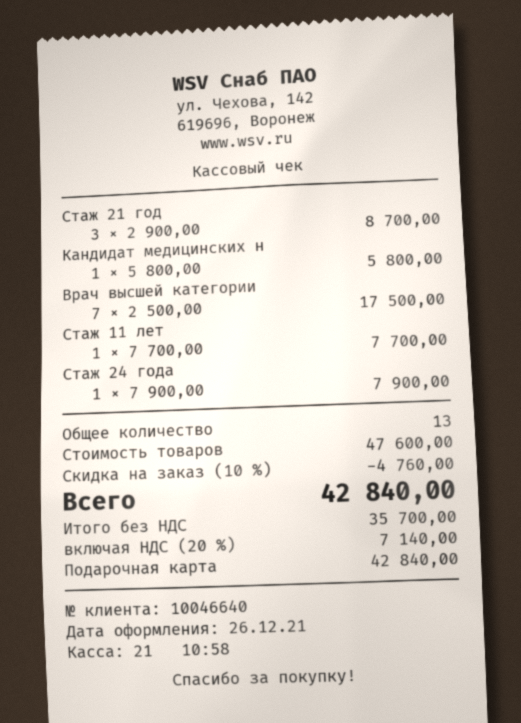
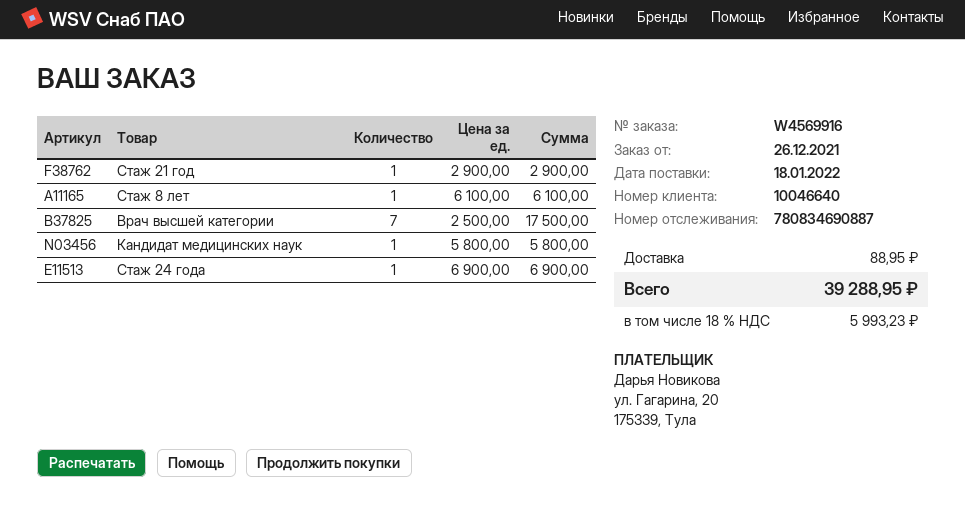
Стаж 21 год: 3 x 2900.00 = 8700.00 -> 1 x 2900.00 = 2900.00
Стаж 11 лет: 1 x 7700.00 = 7700.00 -> none
Стаж 24 года: 1 x 7900.00 = 7900.00 -> 1 x 6900.00 = 6900.00
Стаж 8 лет: none -> 1 x 6100.00 = 6100.00
discount: 10% = 4760.00 -> none
shipping: none -> 88.95
tax: 20% = 7140.00 -> 18% = 5993.23
total: 42840.00 -> 39288.95

